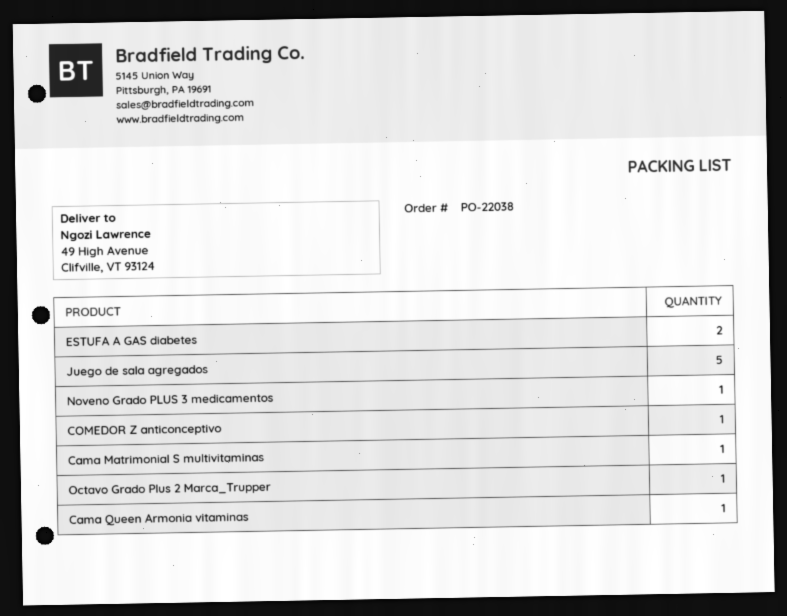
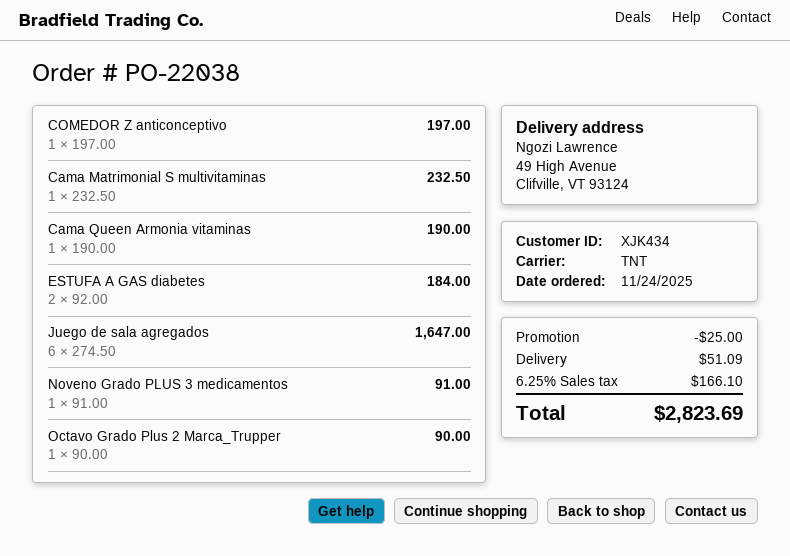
Juego de sala agregados: 5 -> 6

